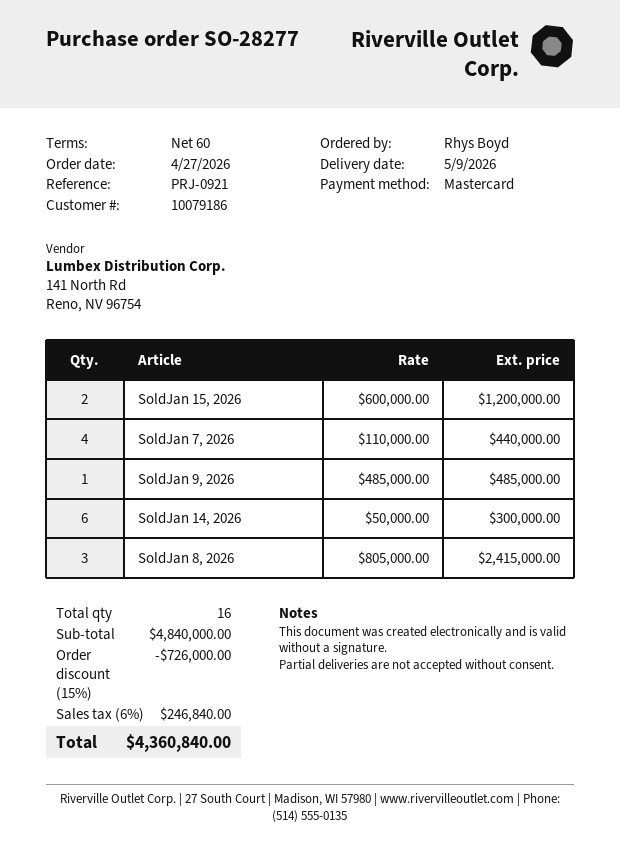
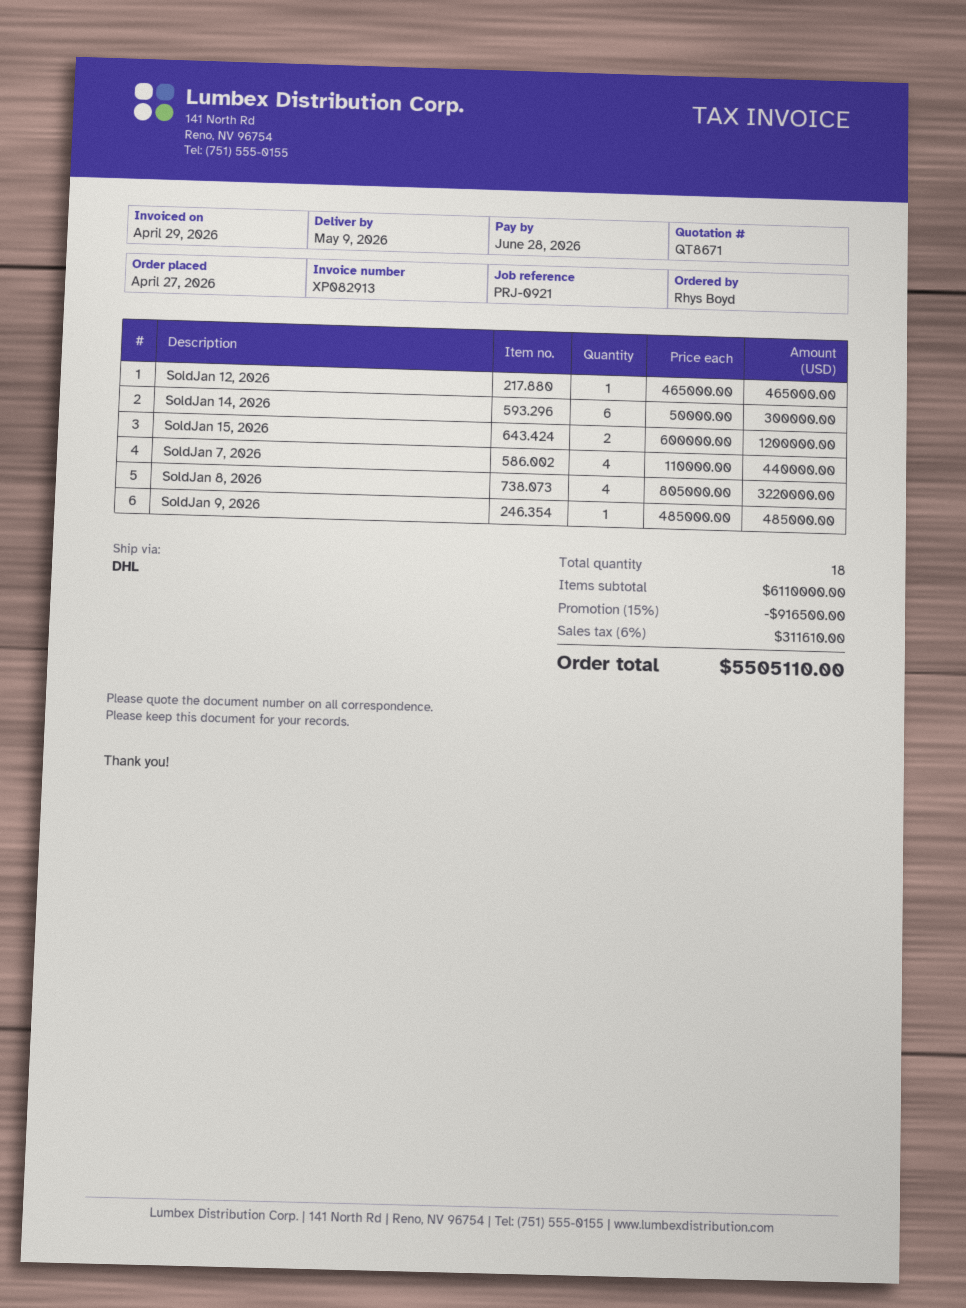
SoldJan 8, 2026: 3 x 805000.00 = 2415000.00 -> 4 x 805000.00 = 3220000.00
SoldJan 12, 2026: none -> 1 x 465000.00 = 465000.00
total quantity: 16 -> 18
subtotal: 4840000.00 -> 6110000.00
discount: 15% = 726000.00 -> 15% = 916500.00
tax: 6% = 246840.00 -> 6% = 311610.00
total: 4360840.00 -> 5505110.00

